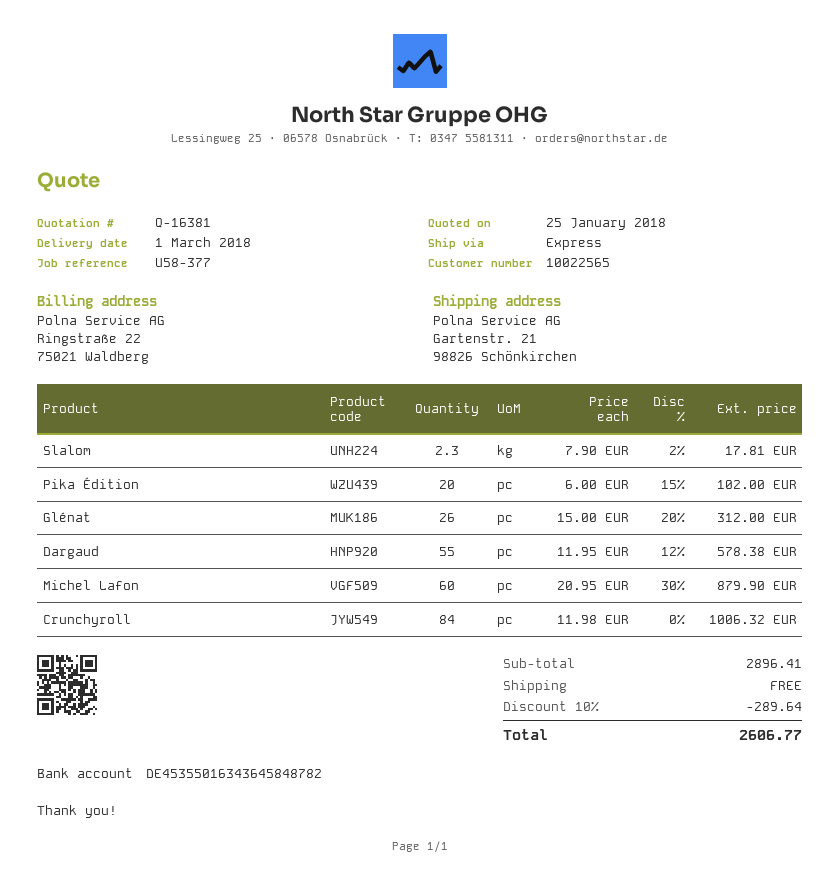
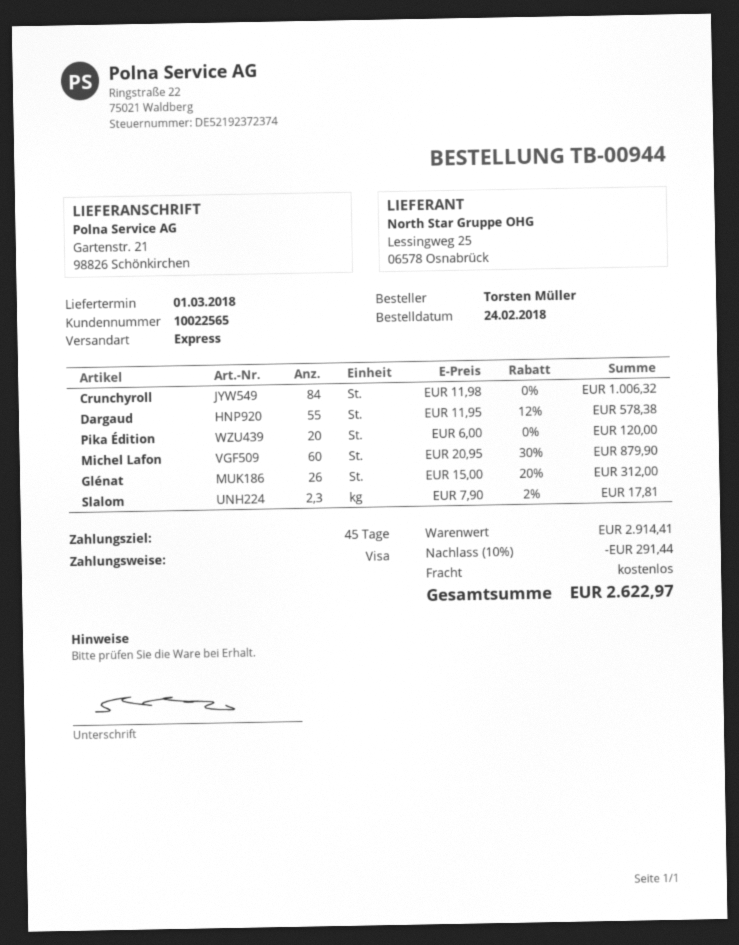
Pika Édition: 20 x 6.00 - 15% = 102.00 -> 20 x 6.00 = 120.00
subtotal: 2896.41 -> 2914.41
discount: 10% = 289.64 -> 10% = 291.44
total: 2606.77 -> 2622.97

